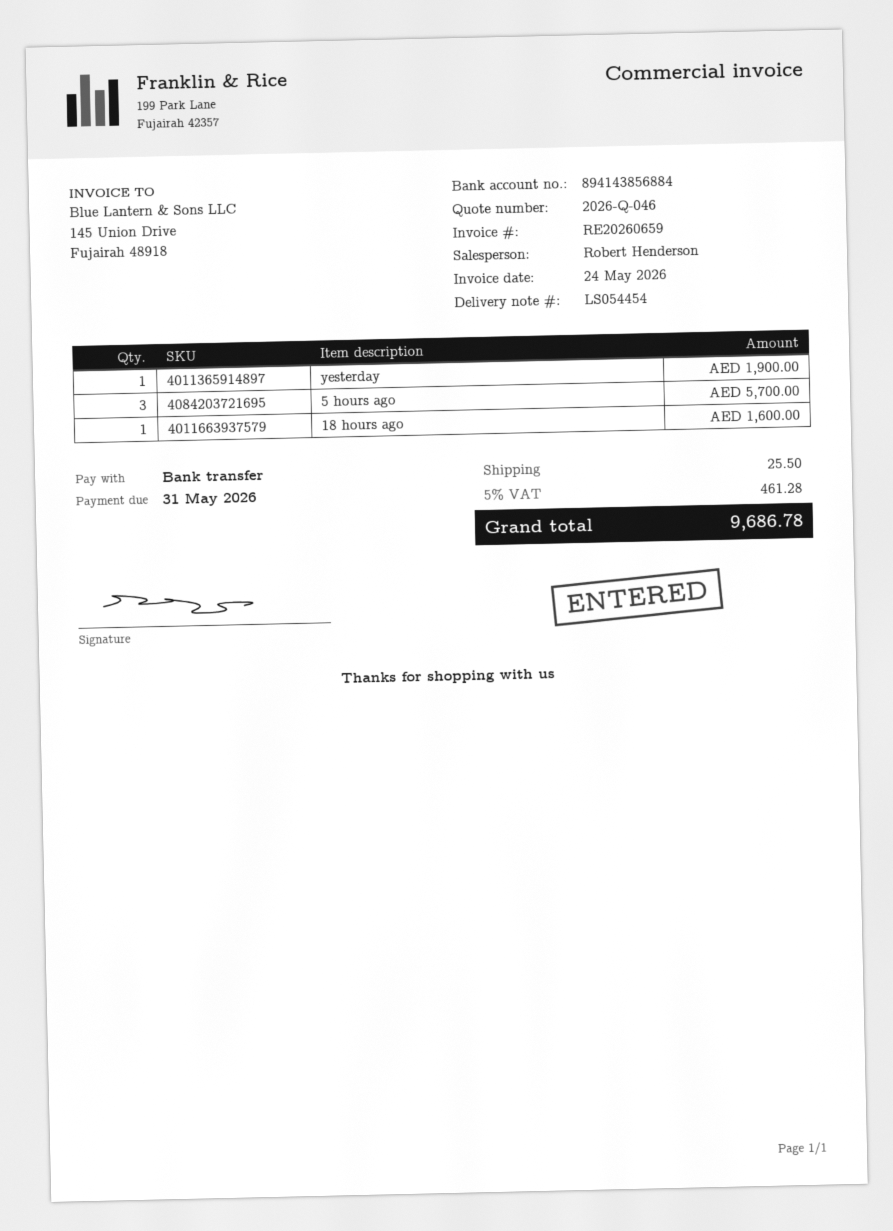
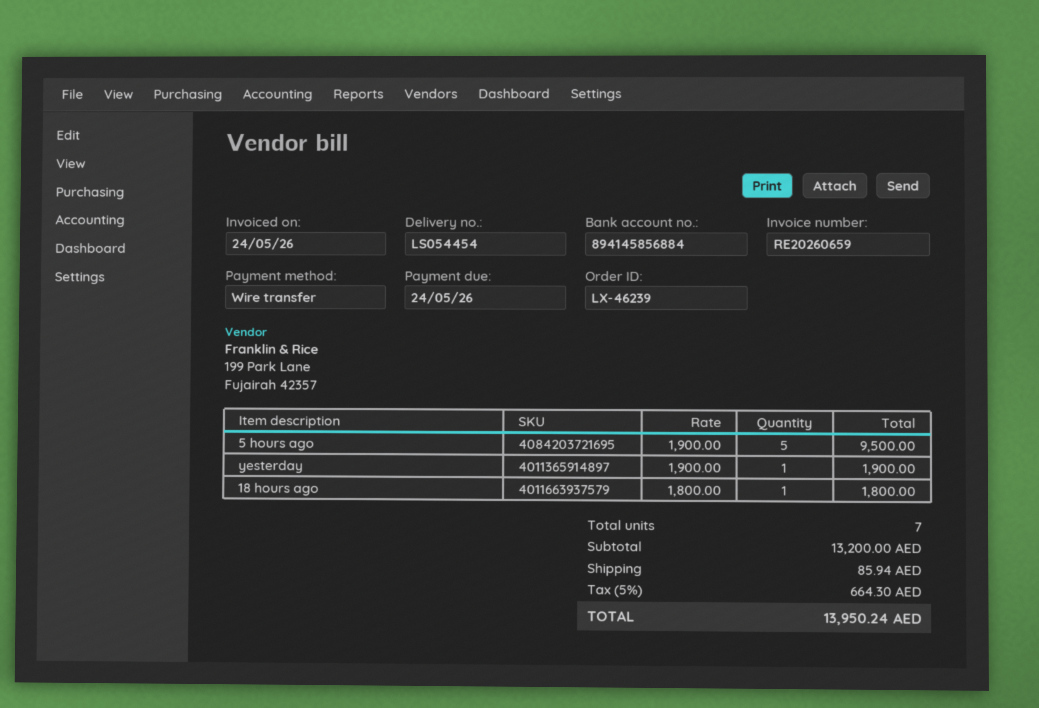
due date: 2026-05-31 -> 2026-05-24
bank account: 894143856884 -> 894145856884
5 hours ago: 3 for 5700.00 -> 5 for 9500.00
18 hours ago: 1 for 1600.00 -> 1 for 1800.00
shipping: 25.50 -> 85.94
tax: 5% = 461.28 -> 5% = 664.30
total: 9686.78 -> 13950.24

